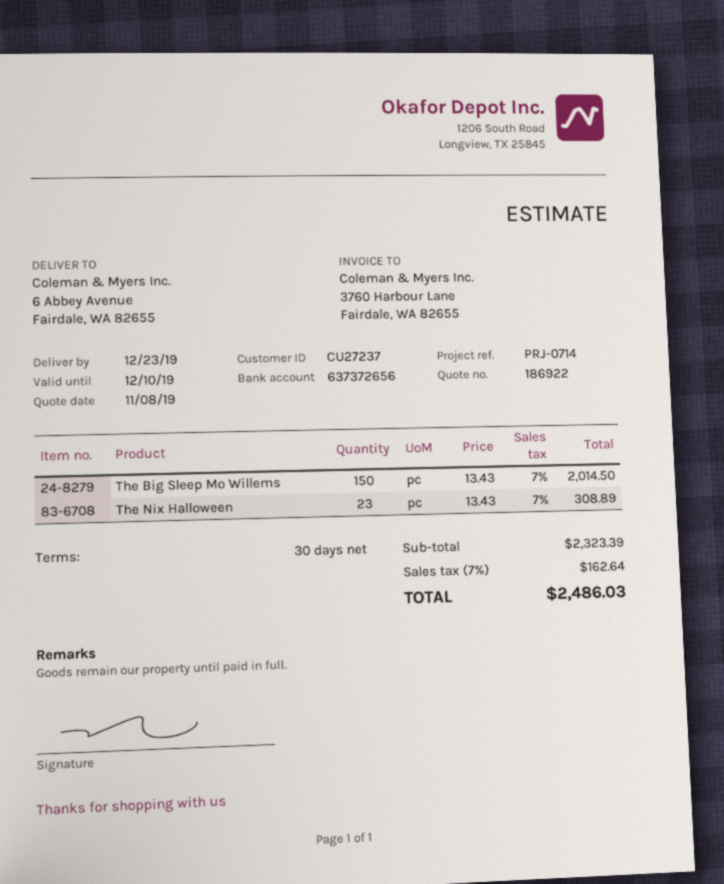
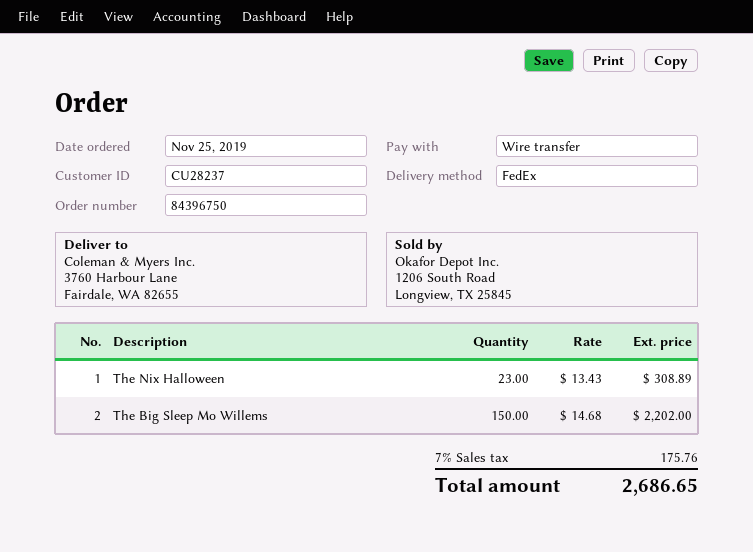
customer number: CU27237 -> CU28237
ship to: 6 Abbey Avenue, Fairdale, WA 82655 -> 3760 Harbour Lane, Fairdale, WA 82655
The Big Sleep Mo Willems: 150 x 13.43 = 2014.50 -> 150 x 14.68 = 2202.00
tax: 7% = 162.64 -> 7% = 175.76
total: 2486.03 -> 2686.65

